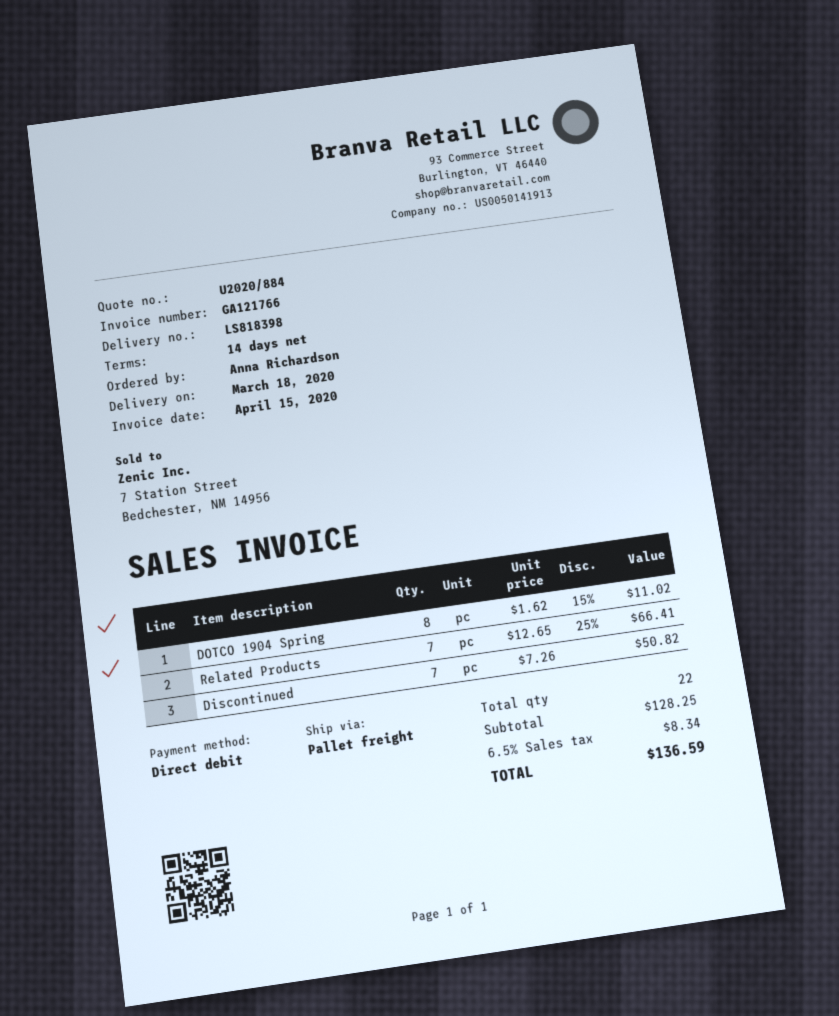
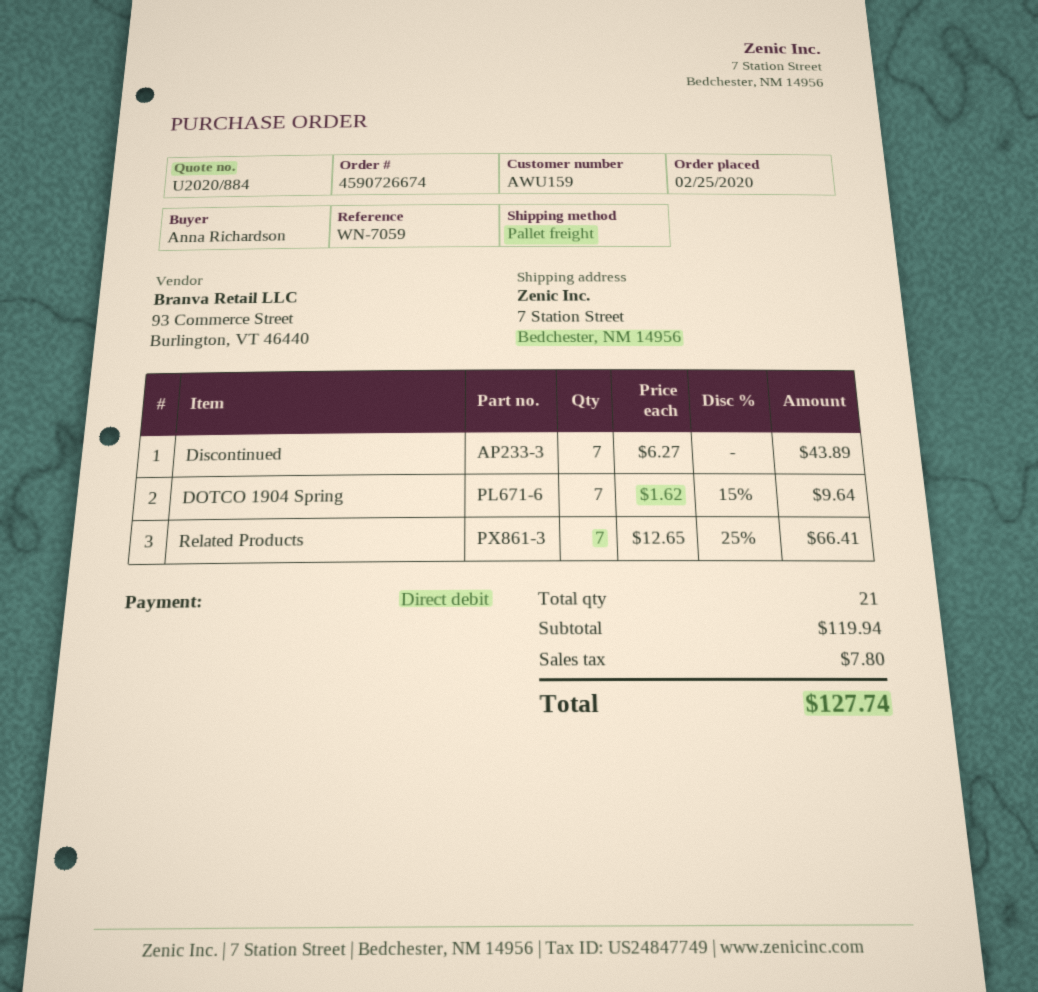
DOTCO 1904 Spring: 8 x 1.62 - 15% = 11.02 -> 7 x 1.62 - 15% = 9.64
Discontinued: 7 x 7.26 = 50.82 -> 7 x 6.27 = 43.89
total quantity: 22 -> 21
subtotal: 128.25 -> 119.94
tax: 8.34 -> 7.80
total: 136.59 -> 127.74

